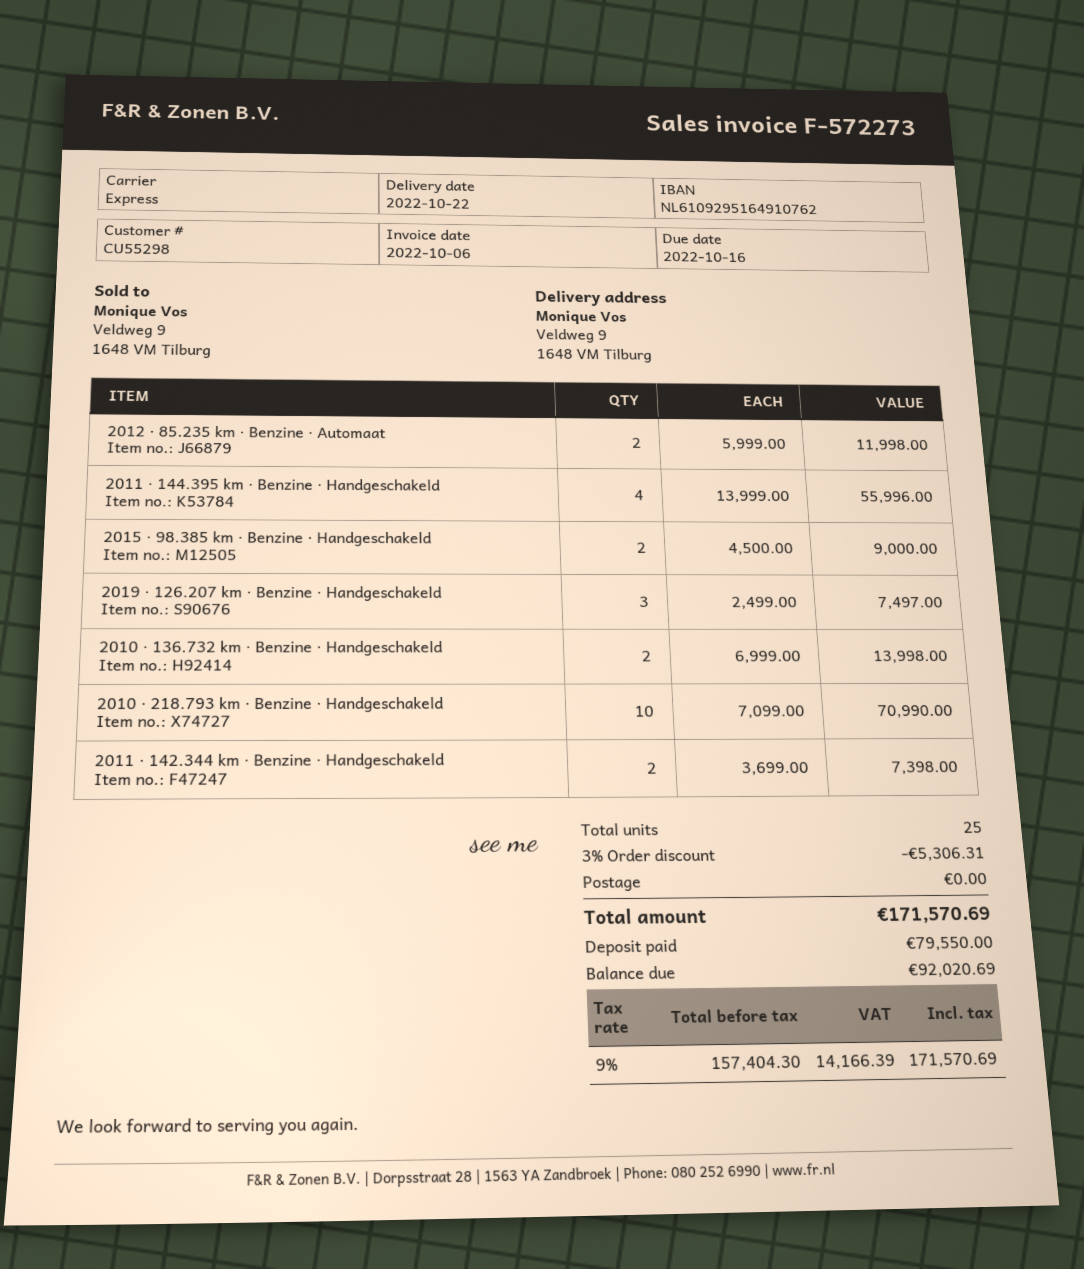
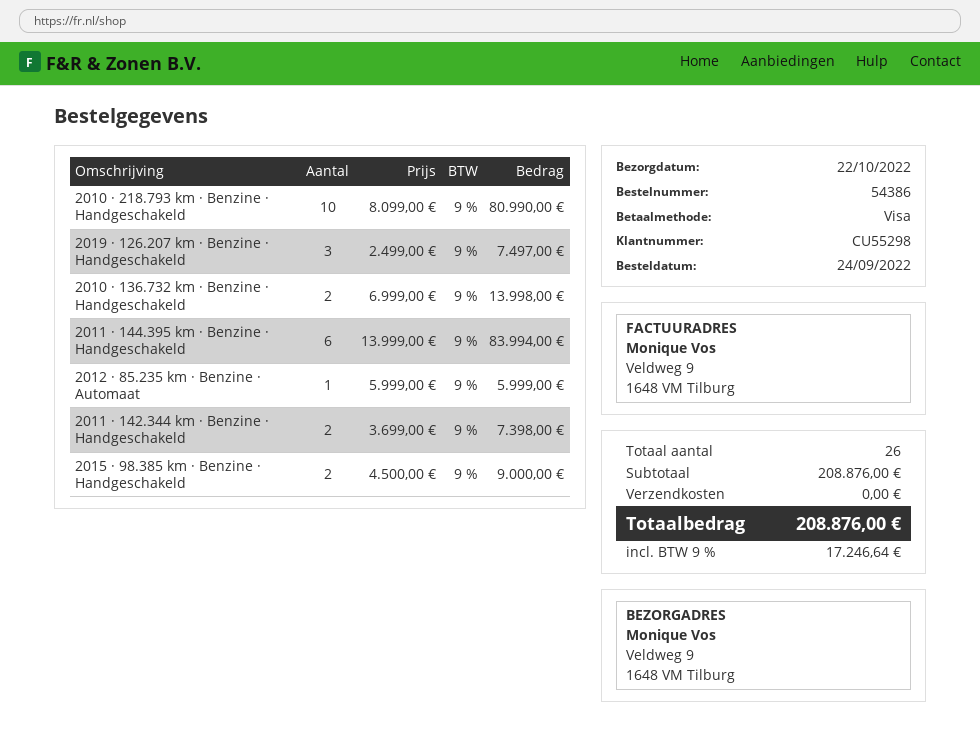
2012 · 85.235 km · Benzine · Automaat: 2 x 5999.00 = 11998.00 -> 1 x 5999.00 = 5999.00
2011 · 144.395 km · Benzine · Handgeschakeld: 4 x 13999.00 = 55996.00 -> 6 x 13999.00 = 83994.00
2010 · 218.793 km · Benzine · Handgeschakeld: 10 x 7099.00 = 70990.00 -> 10 x 8099.00 = 80990.00
total quantity: 25 -> 26
discount: 3% = 5306.31 -> none
tax: 9% = 14166.39 -> 9% = 17246.64
total: 171570.69 -> 208876.00

